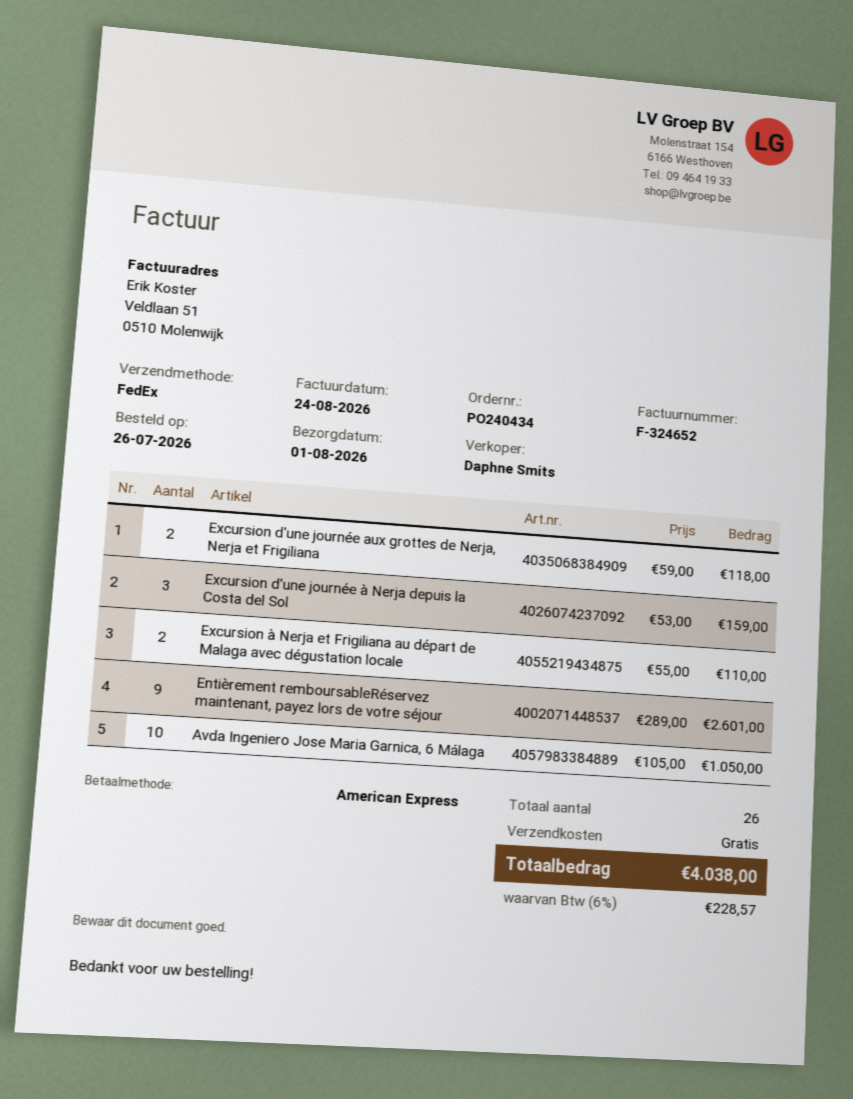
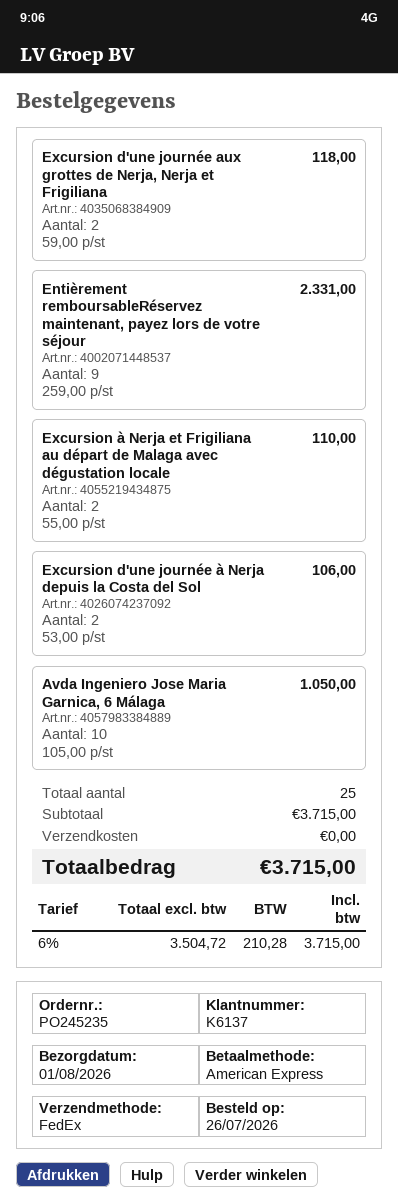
order number: PO240434 -> PO245235
Excursion d'une journée à Nerja depuis la Costa del Sol: 3 x 53.00 = 159.00 -> 2 x 53.00 = 106.00
Entièrement remboursableRéservez maintenant, payez lors de votre séjour: 9 x 289.00 = 2601.00 -> 9 x 259.00 = 2331.00
total quantity: 26 -> 25
tax: 6% = 228.57 -> 6% = 210.28
total: 4038.00 -> 3715.00

